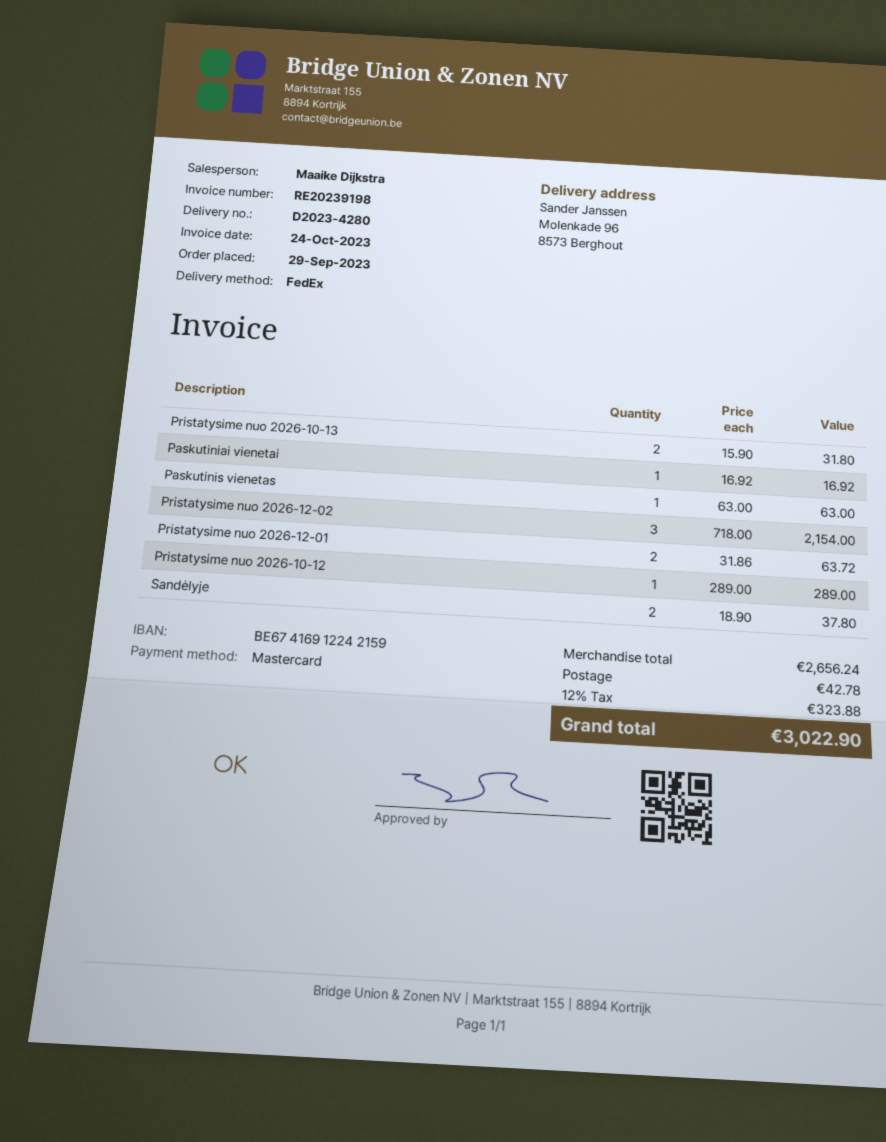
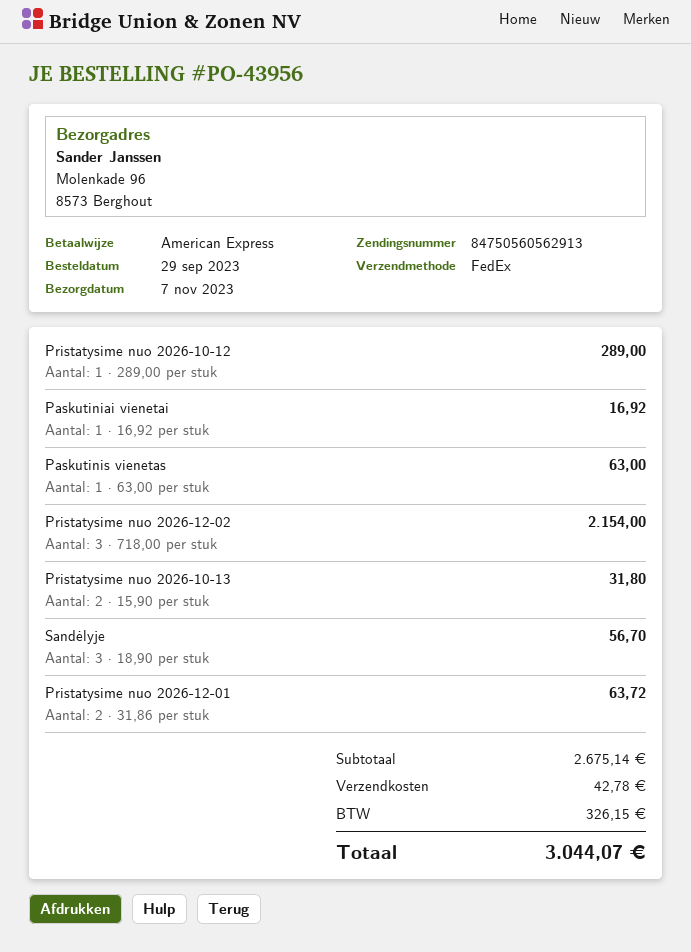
payment method: Mastercard -> American Express
Sandėlyje: 2 x 18.90 = 37.80 -> 3 x 18.90 = 56.70
subtotal: 2656.24 -> 2675.14
tax: 323.88 -> 326.15
total: 3022.90 -> 3044.07

